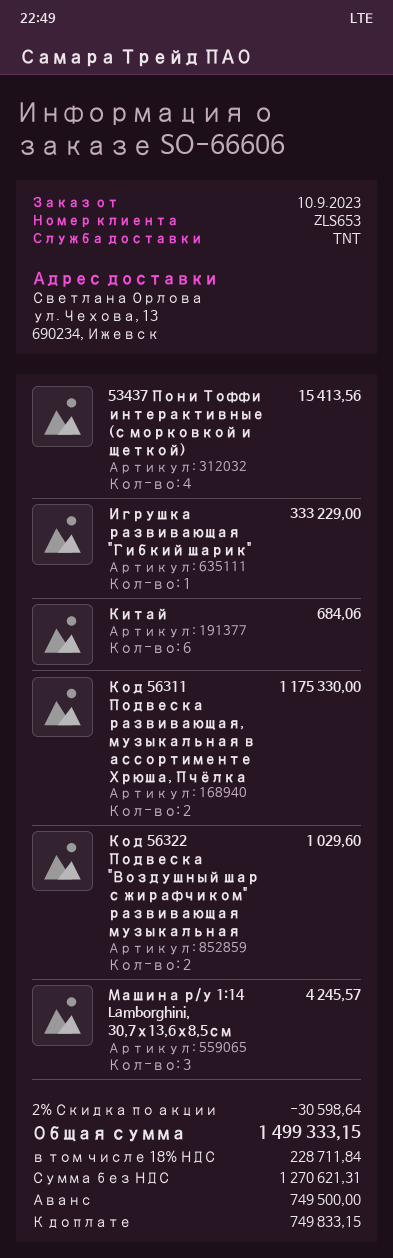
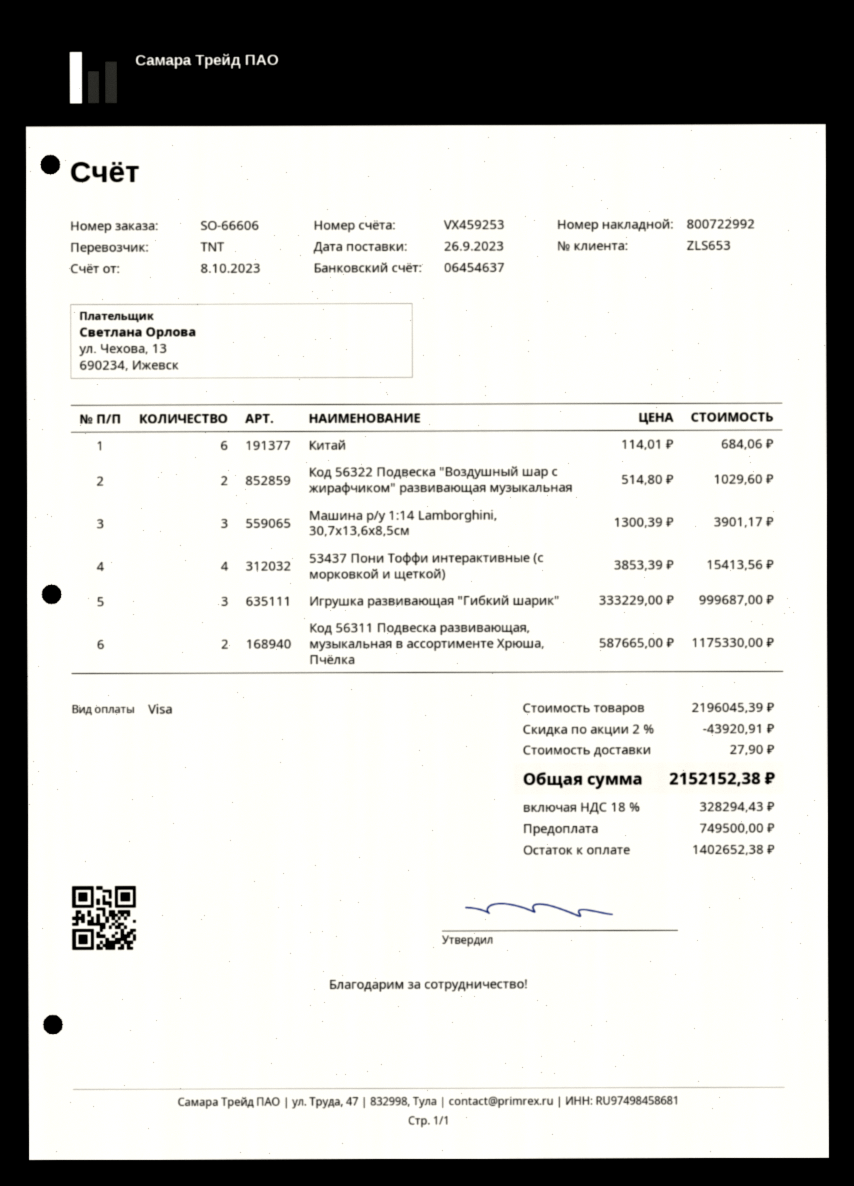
Игрушка развивающая "Гибкий шарик": 1 for 333229.00 -> 3 for 999687.00
Машина р/у 1:14 Lamborghini, 30,7х13,6х8,5см: 3 for 4245.57 -> 3 for 3901.17
discount: 2% = 30598.64 -> 2% = 43920.91
shipping: none -> 27.90
tax: 18% = 228711.84 -> 18% = 328294.43
total: 1499333.15 -> 2152152.38
balance: 749833.15 -> 1402652.38

